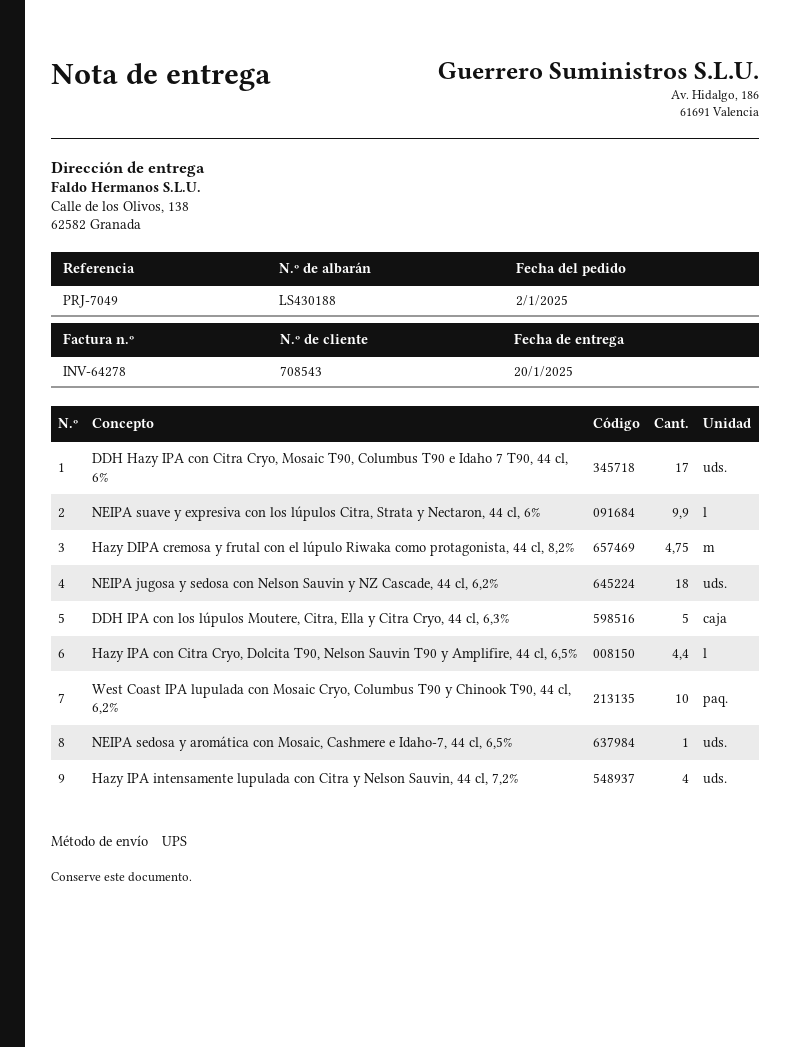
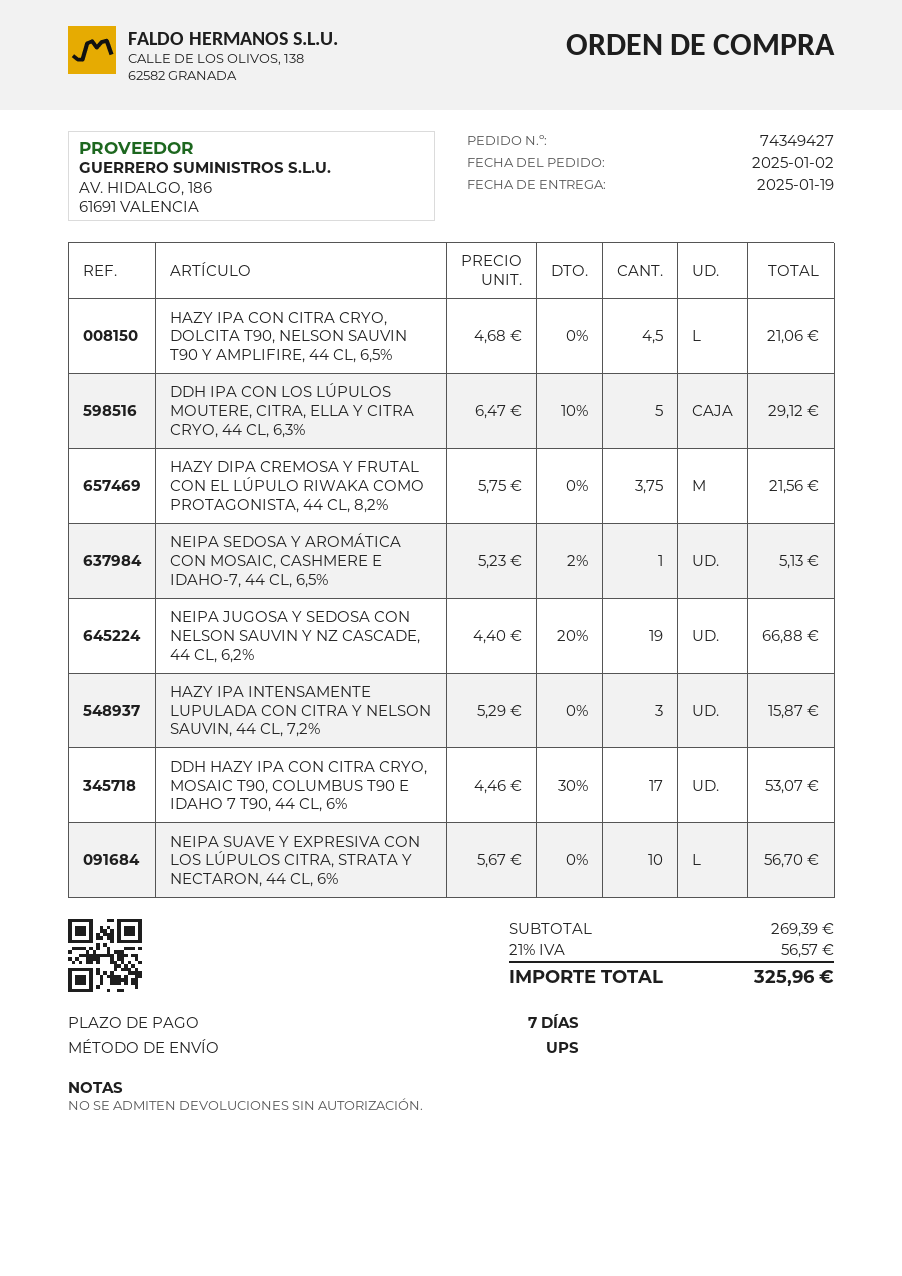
delivery date: 2025-01-20 -> 2025-01-19
NEIPA suave y expresiva con los lúpulos Citra, Strata y Nectaron, 44 cl, 6%: 9.9 -> 10
Hazy DIPA cremosa y frutal con el lúpulo Riwaka como protagonista, 44 cl, 8,2%: 4.75 -> 3.75
NEIPA jugosa y sedosa con Nelson Sauvin y NZ Cascade, 44 cl, 6,2%: 18 -> 19
Hazy IPA con Citra Cryo, Dolcita T90, Nelson Sauvin T90 y Amplifire, 44 cl, 6,5%: 4.4 -> 4.5
West Coast IPA lupulada con Mosaic Cryo, Columbus T90 y Chinook T90, 44 cl, 6,2%: 10 -> none
Hazy IPA intensamente lupulada con Citra y Nelson Sauvin, 44 cl, 7,2%: 4 -> 3

